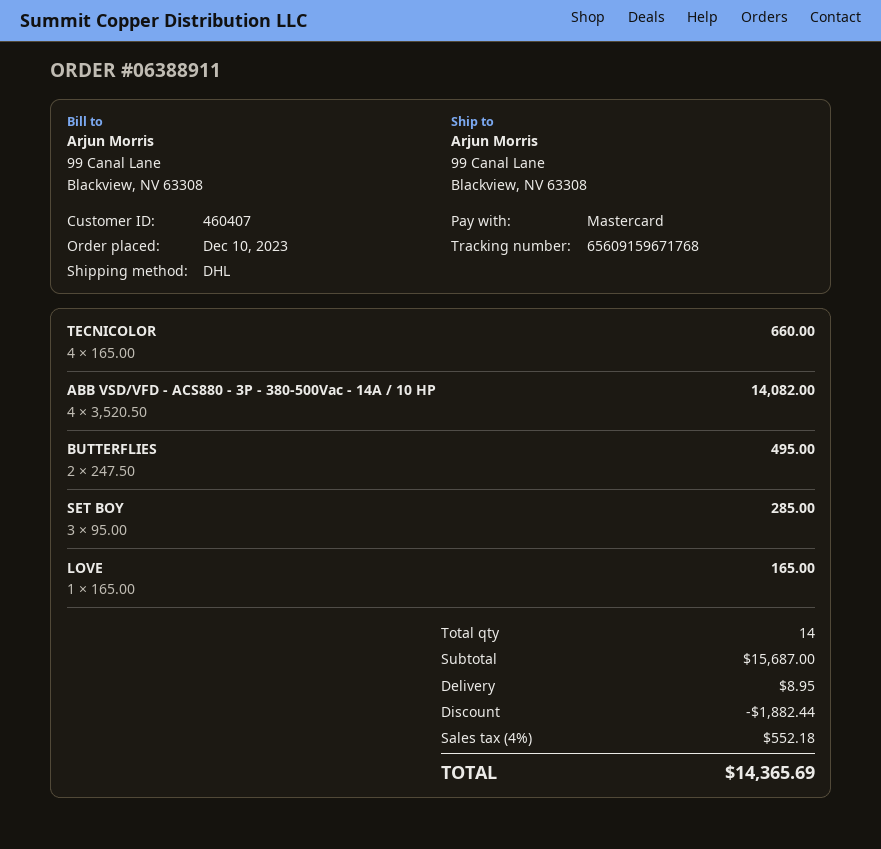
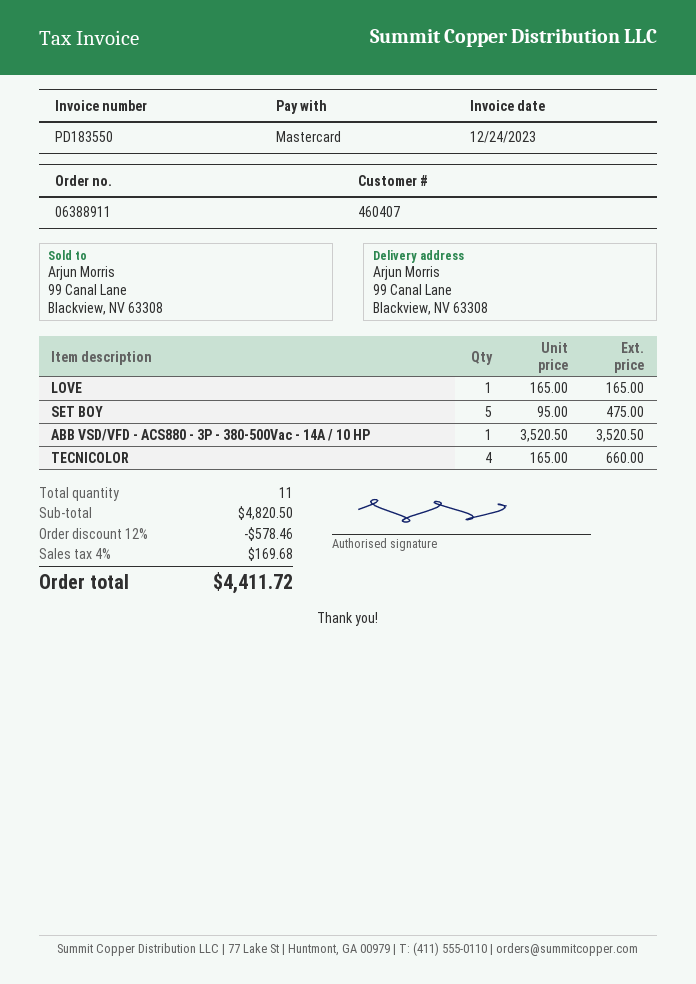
ABB VSD/VFD - ACS880 - 3P - 380-500Vac - 14A / 10 HP: 4 x 3520.50 = 14082.00 -> 1 x 3520.50 = 3520.50
BUTTERFLIES: 2 x 247.50 = 495.00 -> none
SET BOY: 3 x 95.00 = 285.00 -> 5 x 95.00 = 475.00
total quantity: 14 -> 11
subtotal: 15687.00 -> 4820.50
discount: 1882.44 -> 578.46
shipping: 8.95 -> none
tax: 4% = 552.18 -> 4% = 169.68
total: 14365.69 -> 4411.72

